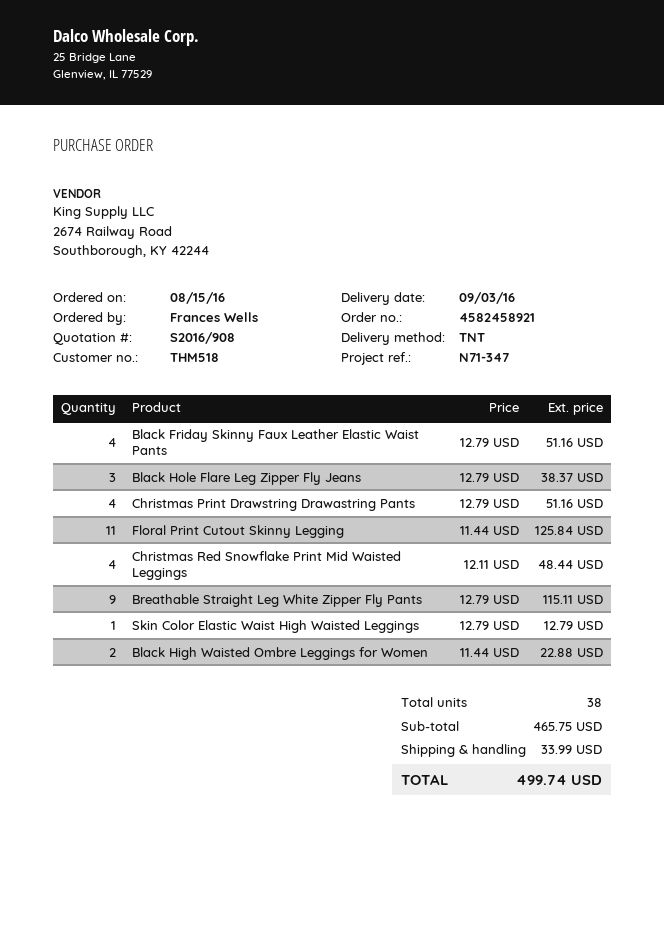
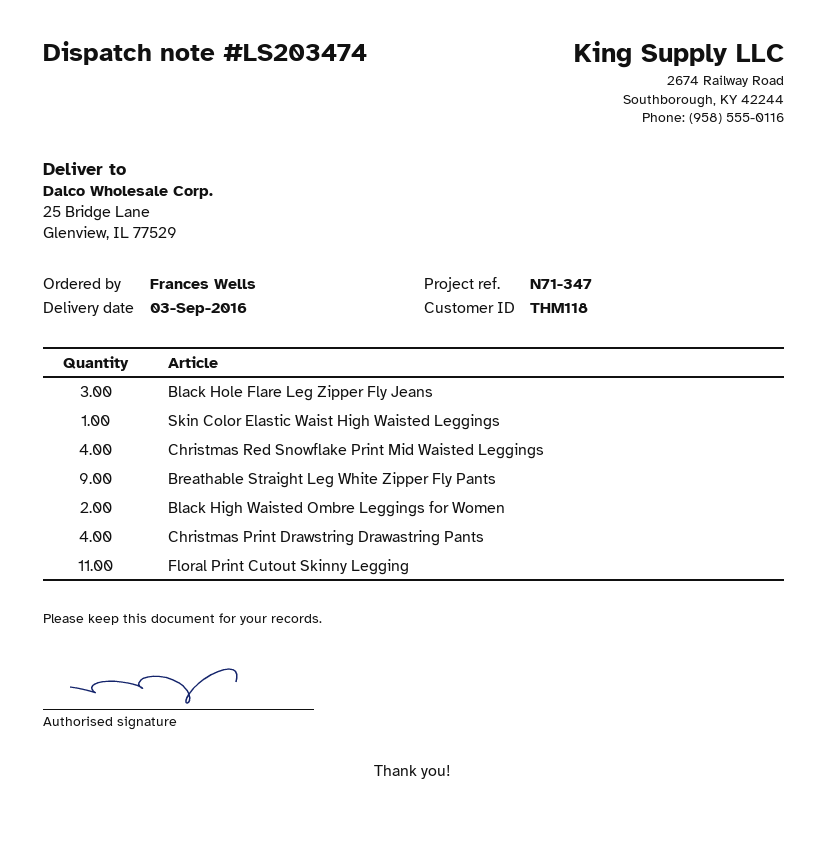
customer number: THM518 -> THM118
Black Friday Skinny Faux Leather Elastic Waist Pants: 4 -> none

